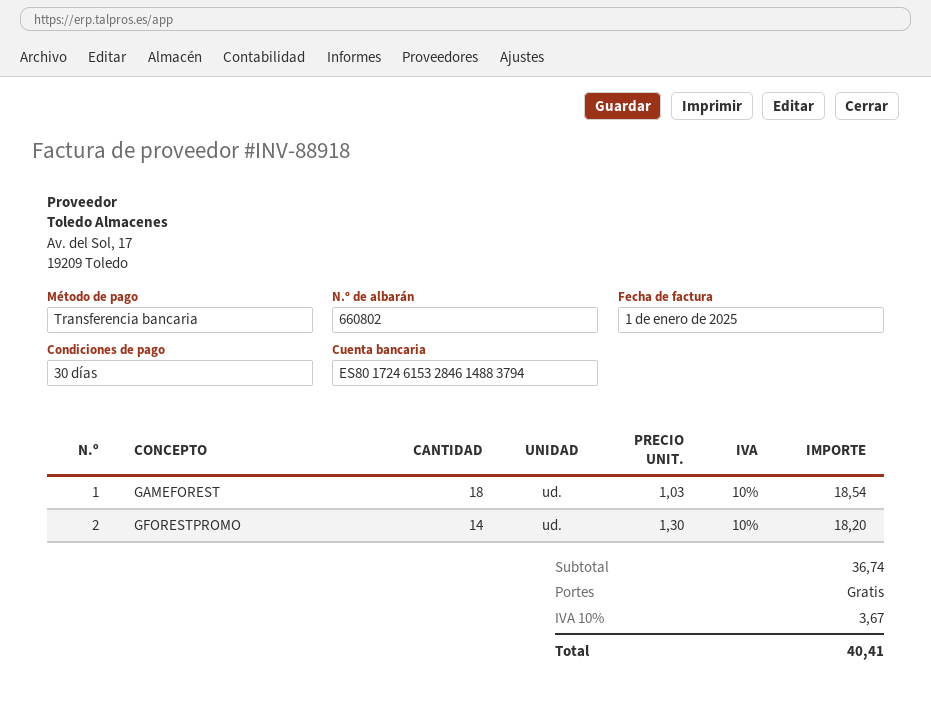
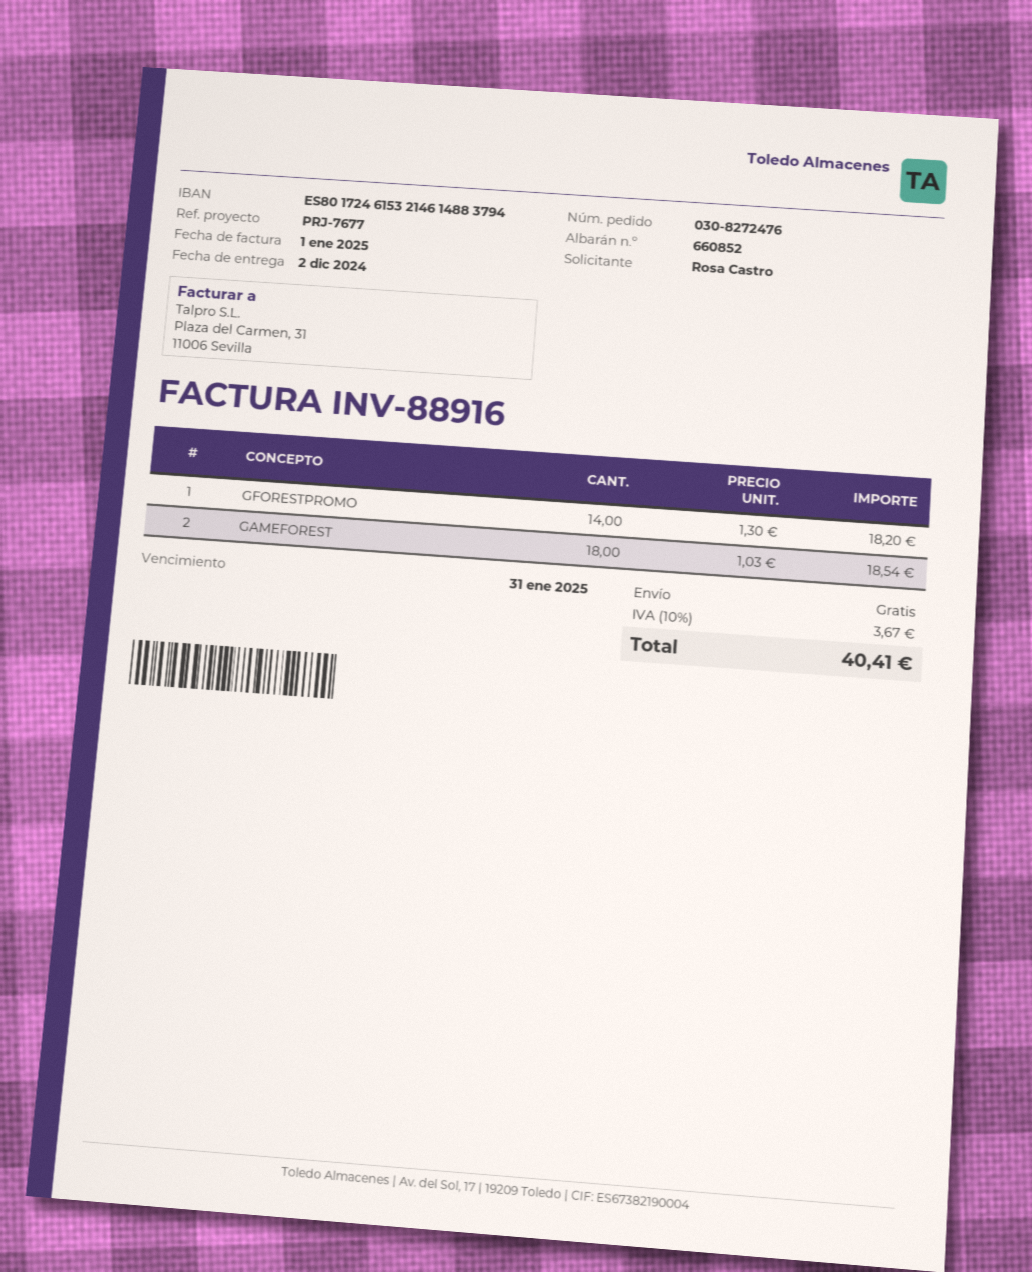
delivery note number: 660802 -> 660852
invoice number: INV-88918 -> INV-88916
bank account: ES8017246153284614883794 -> ES8017246153214614883794

